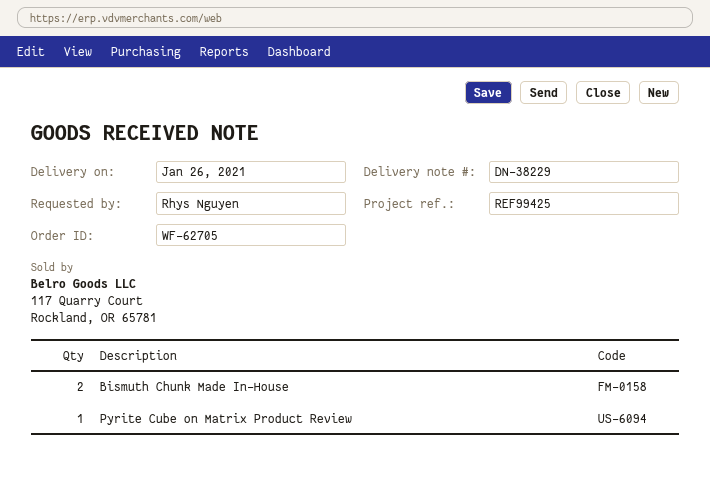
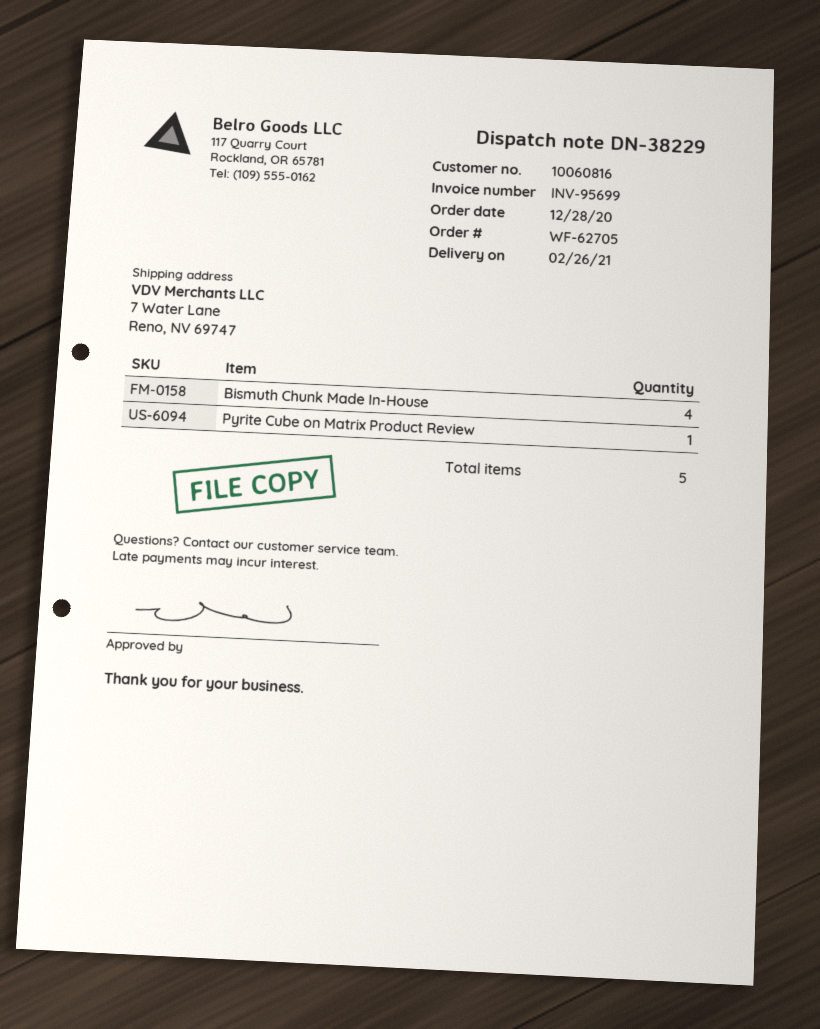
delivery date: 2021-01-26 -> 2021-02-26
Bismuth Chunk Made In-House: 2 -> 4

